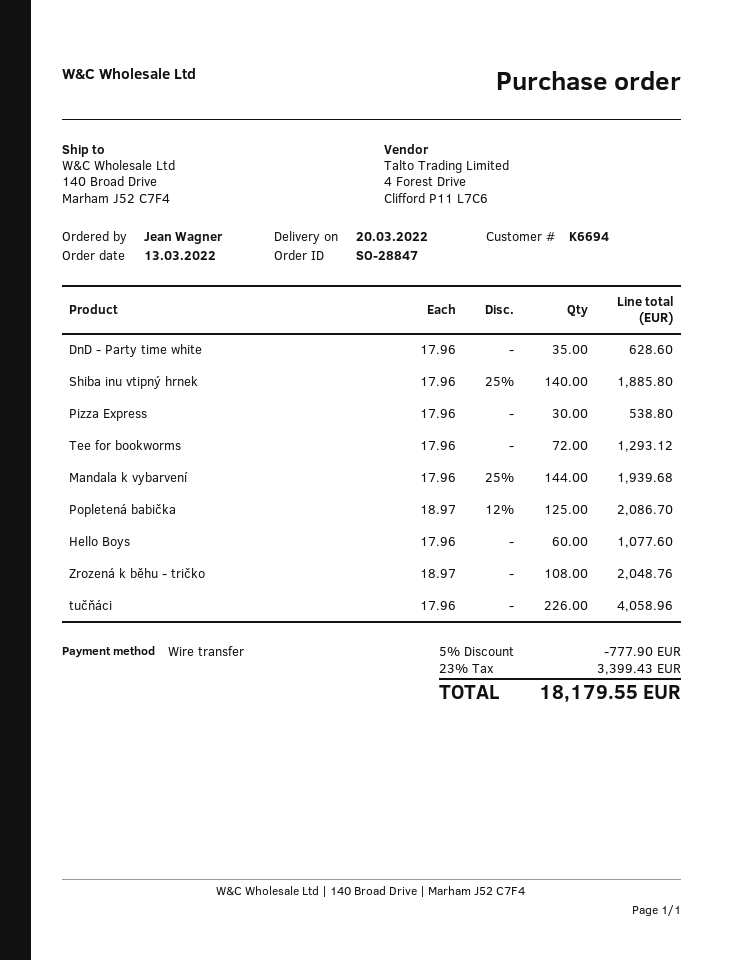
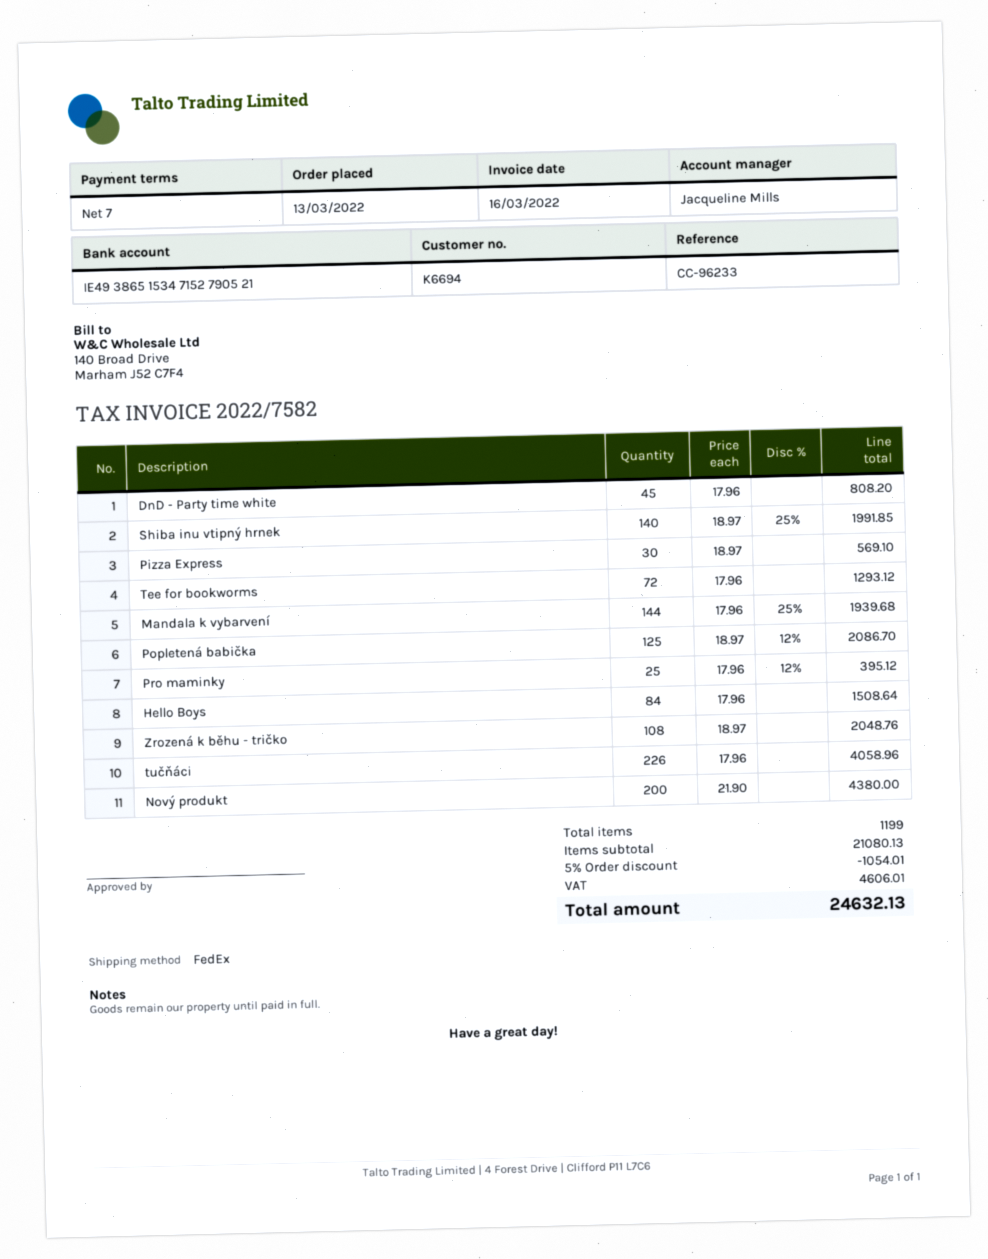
DnD - Party time white: 35 x 17.96 = 628.60 -> 45 x 17.96 = 808.20
Shiba inu vtipný hrnek: 140 x 17.96 - 25% = 1885.80 -> 140 x 18.97 - 25% = 1991.85
Pizza Express: 30 x 17.96 = 538.80 -> 30 x 18.97 = 569.10
Hello Boys: 60 x 17.96 = 1077.60 -> 84 x 17.96 = 1508.64
Pro maminky: none -> 25 x 17.96 - 12% = 395.12
Nový produkt: none -> 200 x 21.90 = 4380.00
discount: 5% = 777.90 -> 5% = 1054.01
tax: 3399.43 -> 4606.01
total: 18179.55 -> 24632.13

